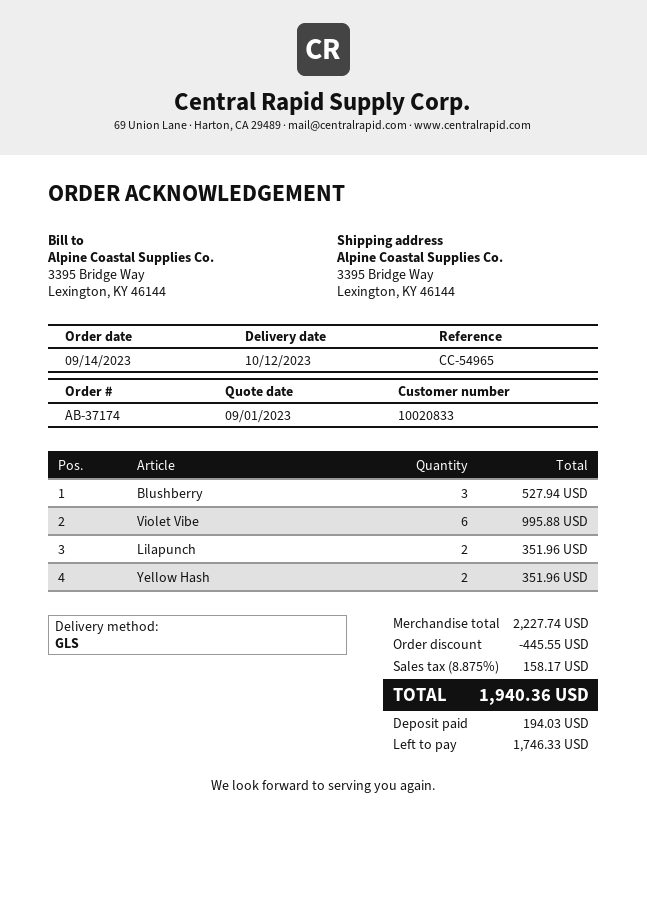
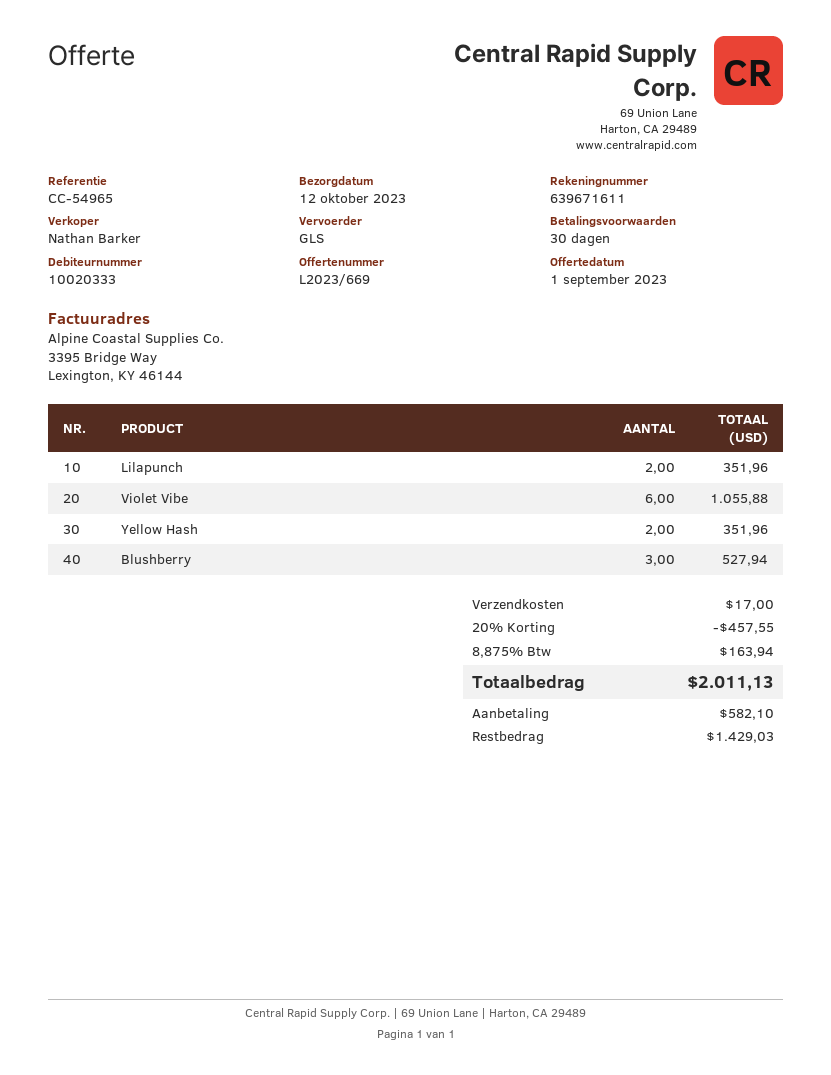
customer number: 10020833 -> 10020333
Violet Vibe: 6 for 995.88 -> 6 for 1055.88
discount: 445.55 -> 457.55
shipping: none -> 17.00
tax: 8.875% = 158.17 -> 8.875% = 163.94
total: 1940.36 -> 2011.13
deposit: 194.03 -> 582.10
balance: 1746.33 -> 1429.03

